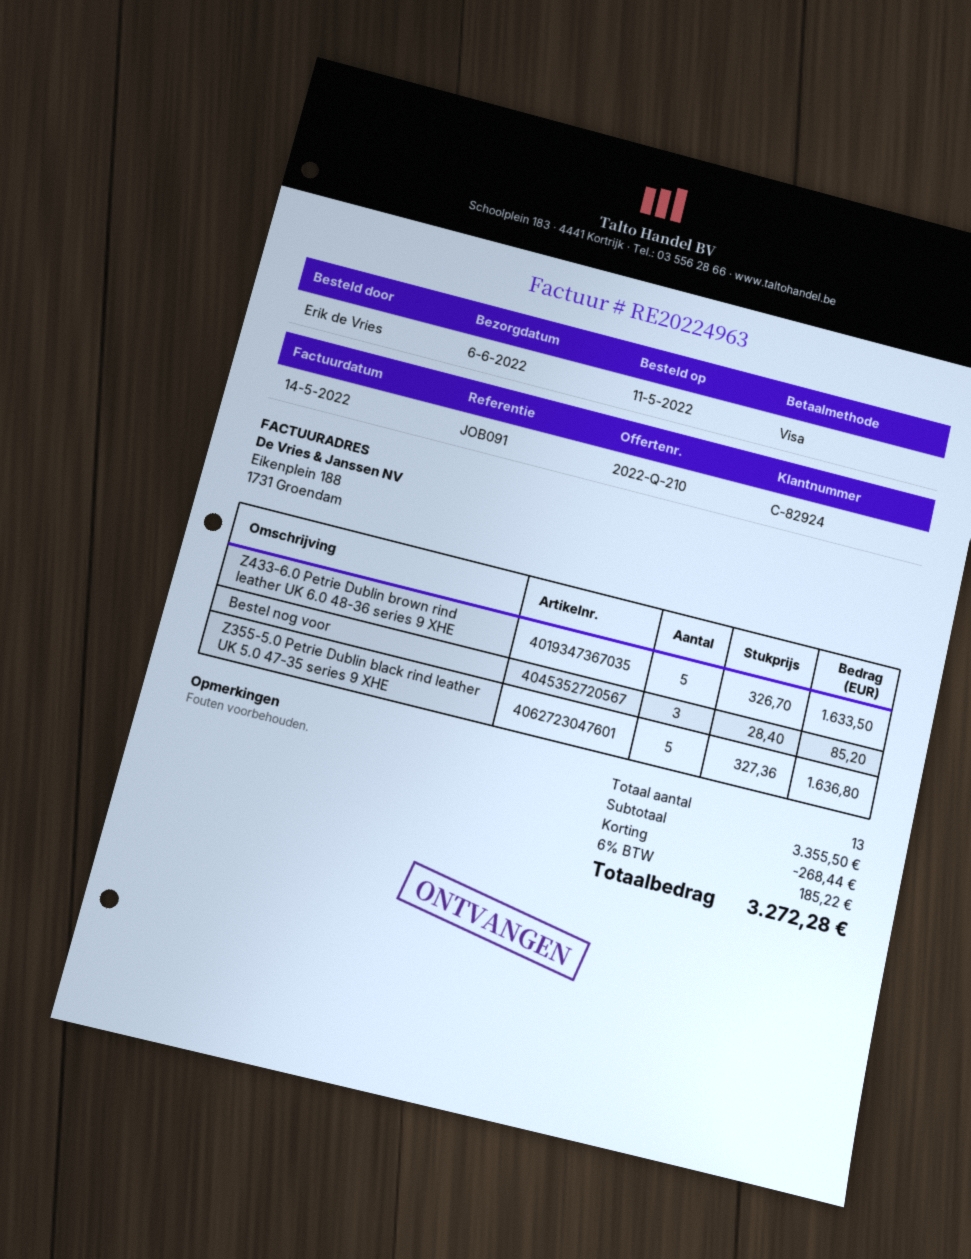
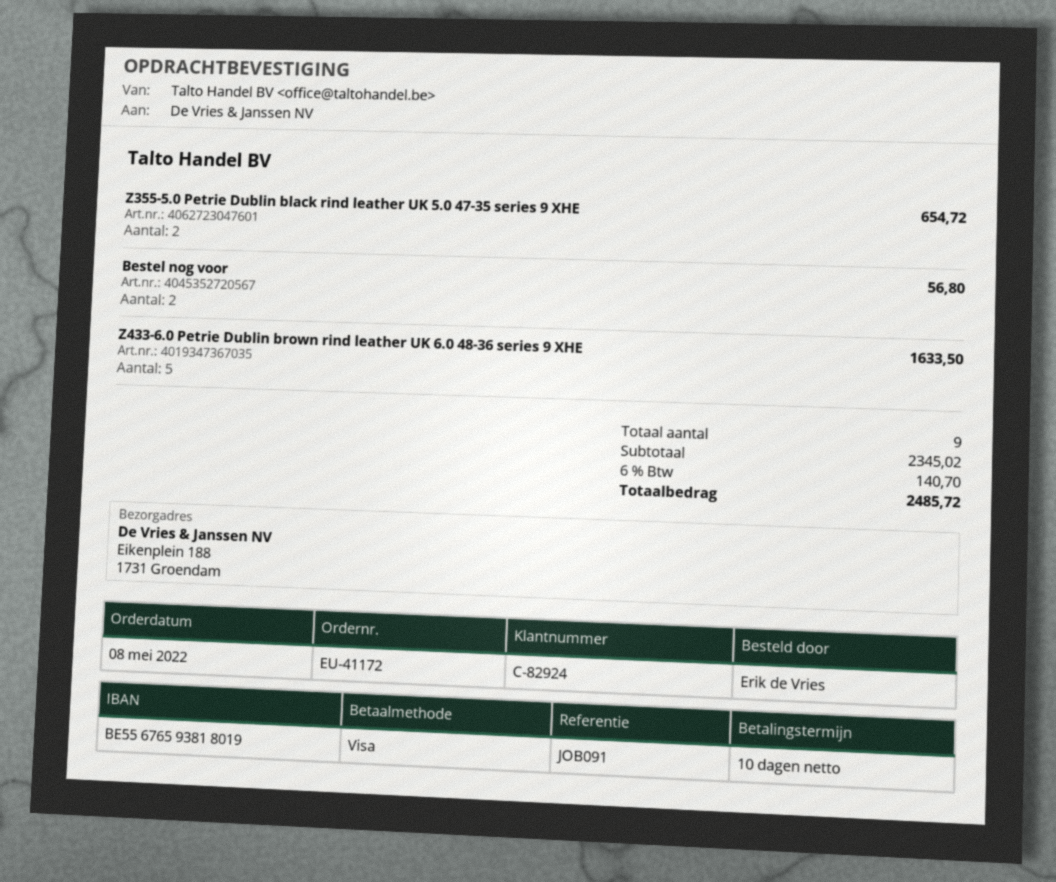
order date: 2022-05-11 -> 2022-05-08
Bestel nog voor: 3 for 85.20 -> 2 for 56.80
Z355-5.0 Petrie Dublin black rind leather UK 5.0 47-35 series 9 XHE: 5 for 1636.80 -> 2 for 654.72
total quantity: 13 -> 9
subtotal: 3355.50 -> 2345.02
discount: 268.44 -> none
tax: 6% = 185.22 -> 6% = 140.70
total: 3272.28 -> 2485.72

